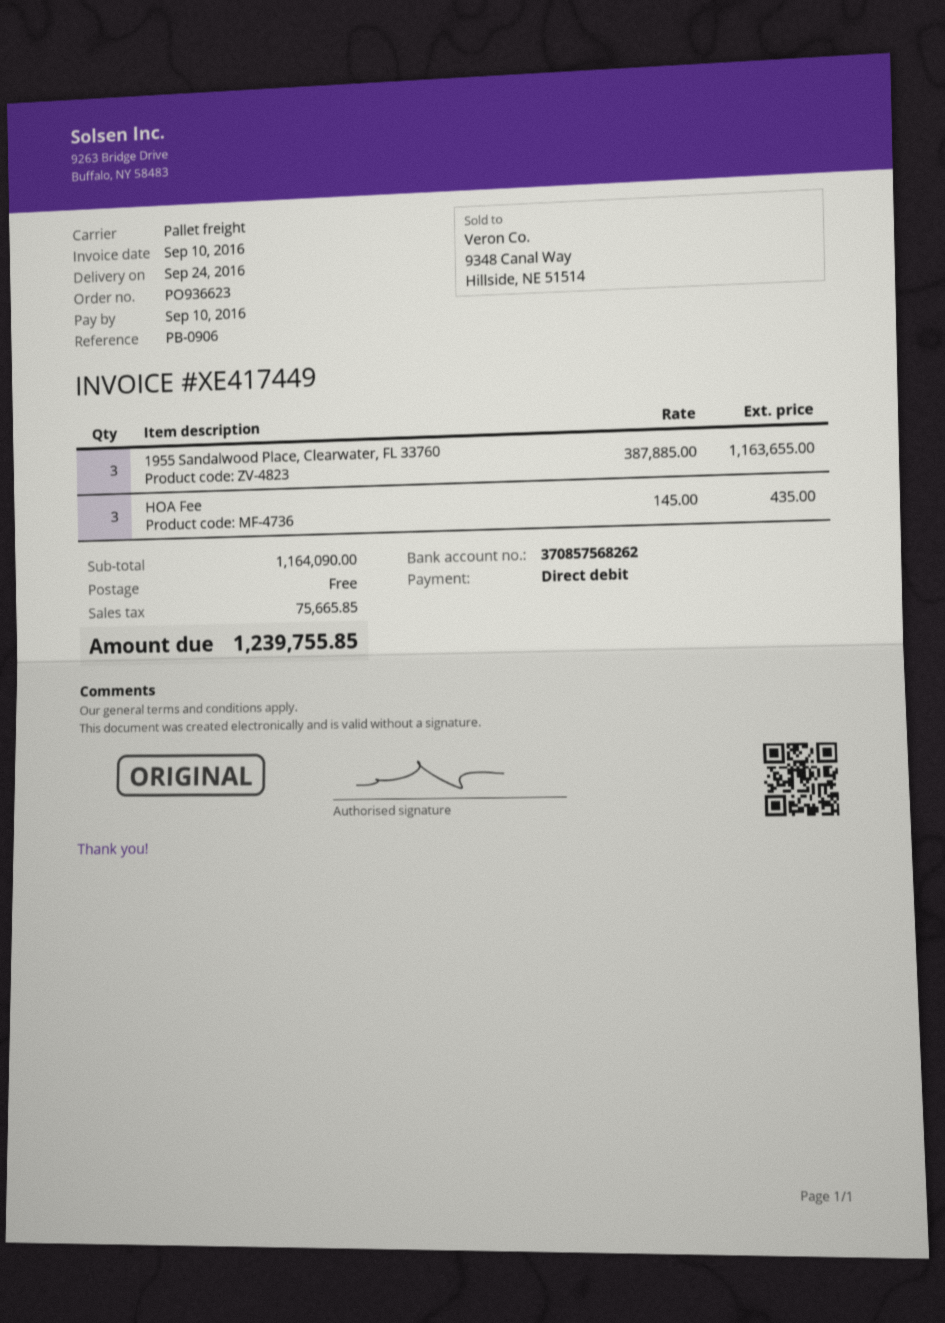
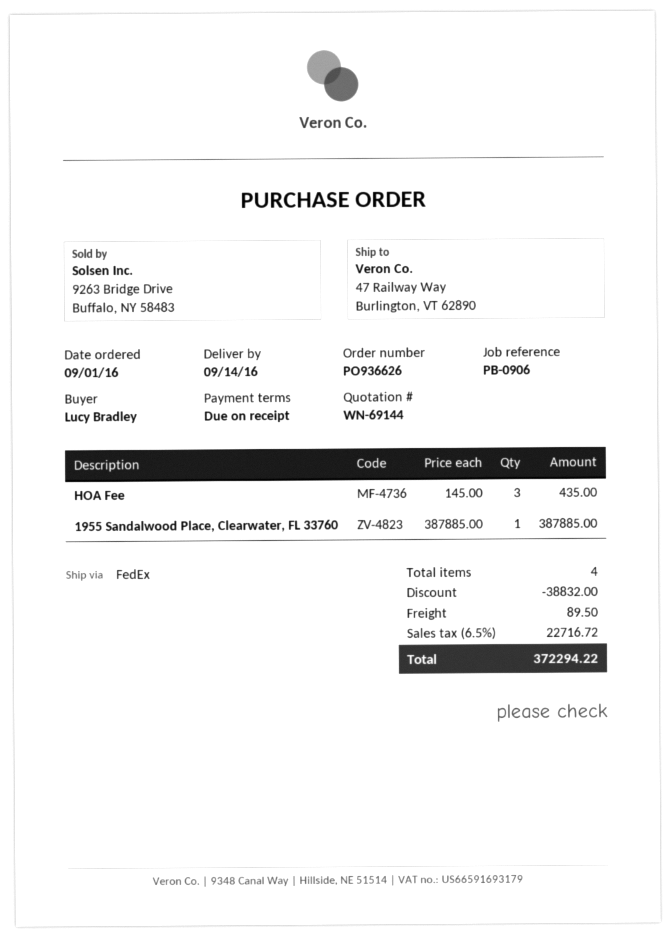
order number: PO936623 -> PO936626
delivery date: 2016-09-24 -> 2016-09-14
shipping method: pallet freight -> FedEx
1955 Sandalwood Place, Clearwater, FL 33760: 3 x 387885.00 = 1163655.00 -> 1 x 387885.00 = 387885.00
discount: none -> 38832.00
shipping: 0.00 -> 89.50
tax: 75665.85 -> 22716.72
total: 1239755.85 -> 372294.22

